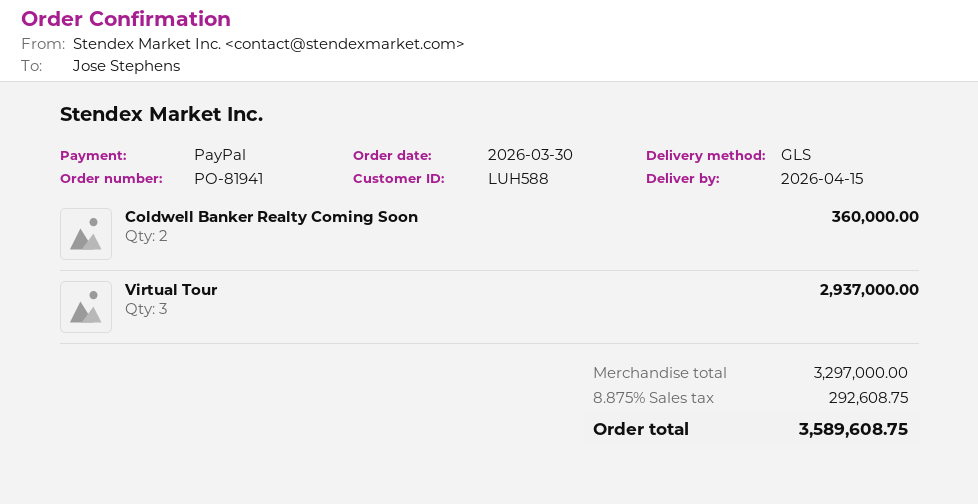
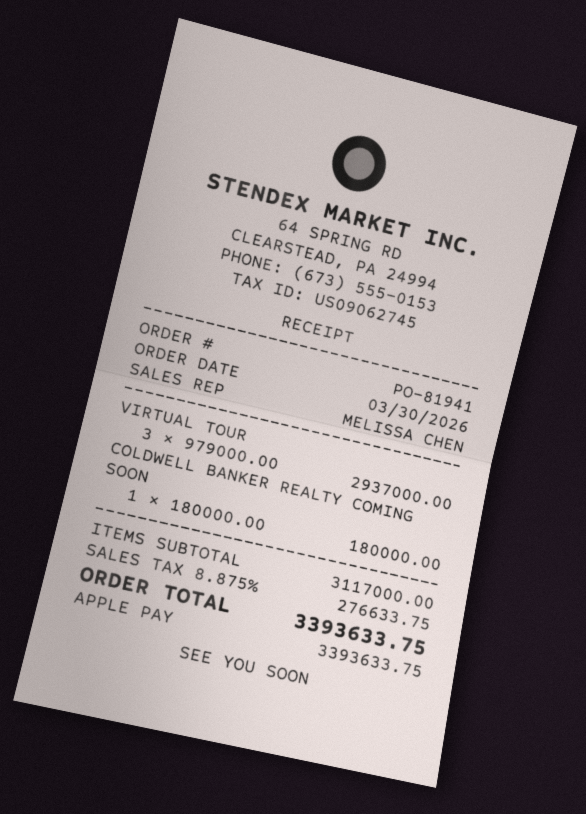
payment method: PayPal -> Apple Pay
Coldwell Banker Realty Coming Soon: 2 for 360000.00 -> 1 for 180000.00
subtotal: 3297000.00 -> 3117000.00
tax: 8.875% = 292608.75 -> 8.875% = 276633.75
total: 3589608.75 -> 3393633.75

